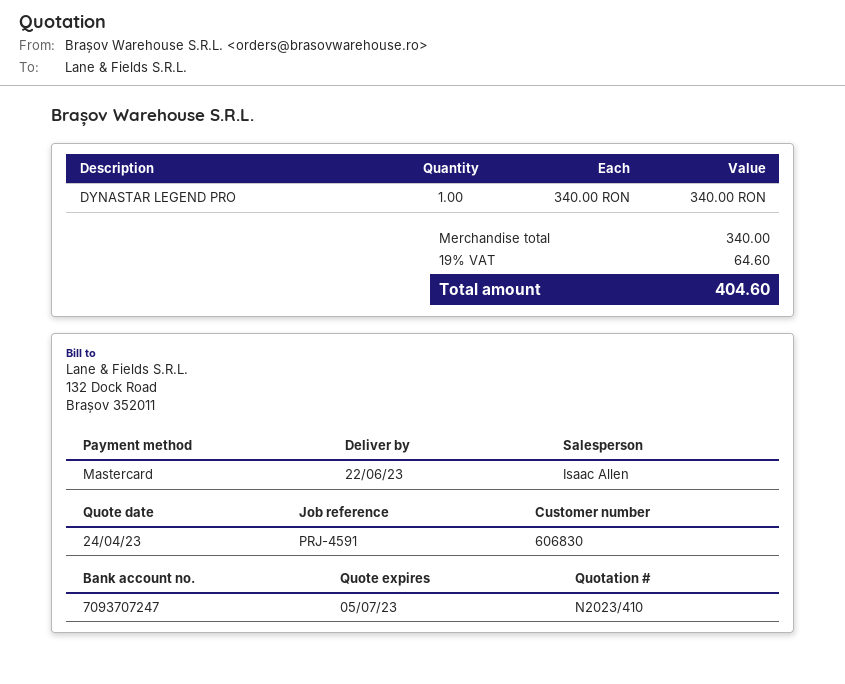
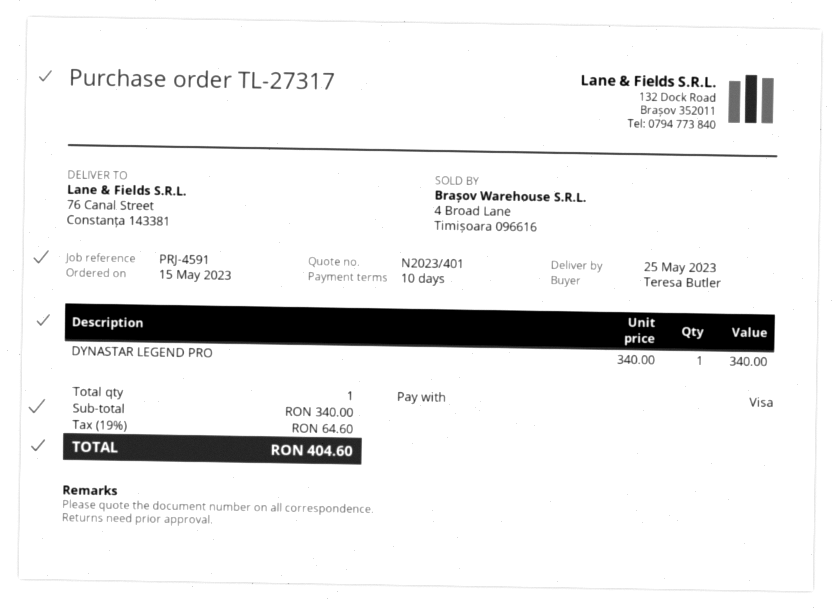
quote number: N2023/410 -> N2023/401
delivery date: 2023-06-22 -> 2023-05-25
payment method: Mastercard -> Visa

